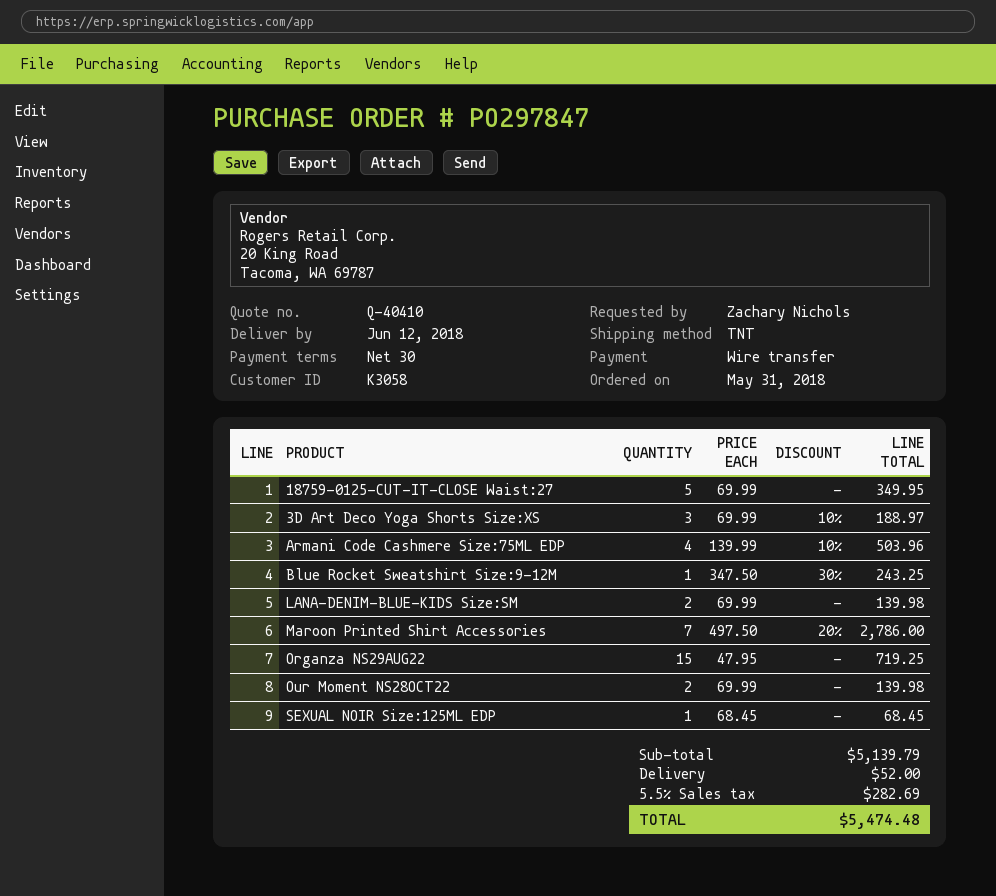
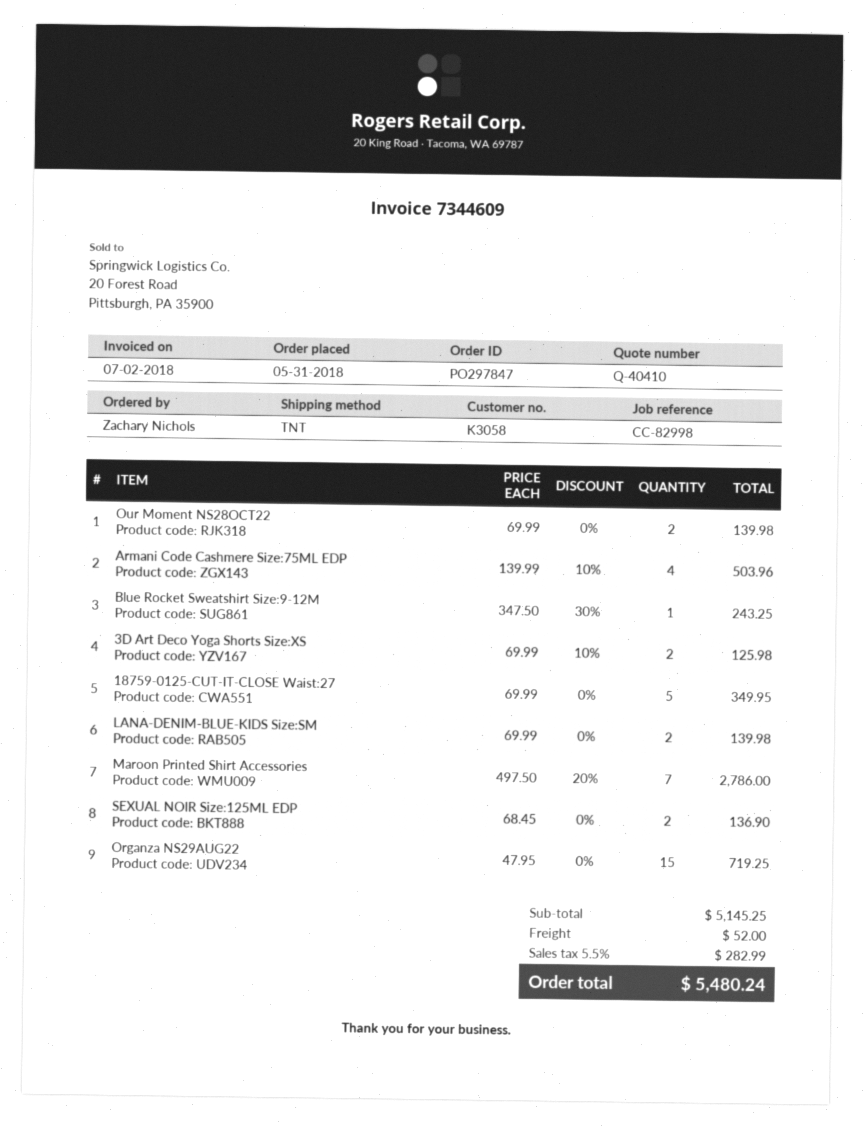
3D Art Deco Yoga Shorts Size:XS: 3 x 69.99 - 10% = 188.97 -> 2 x 69.99 - 10% = 125.98
SEXUAL NOIR Size:125ML EDP: 1 x 68.45 = 68.45 -> 2 x 68.45 = 136.90
subtotal: 5139.79 -> 5145.25
tax: 5.5% = 282.69 -> 5.5% = 282.99
total: 5474.48 -> 5480.24

